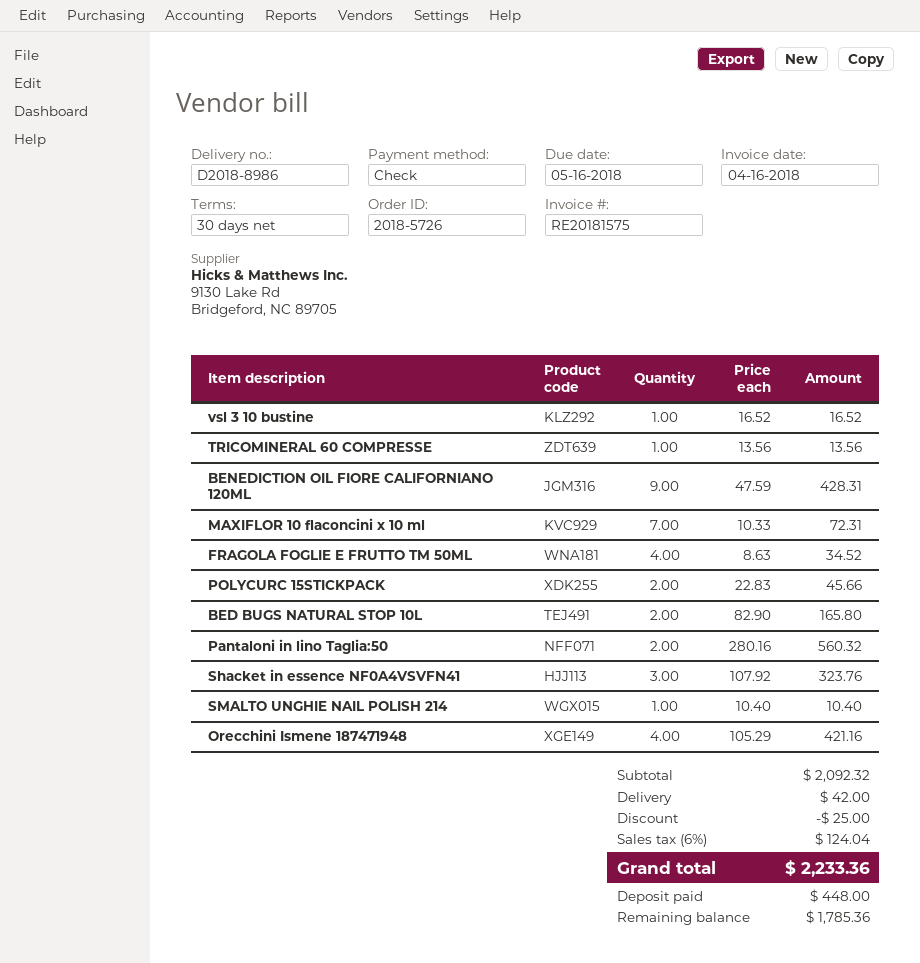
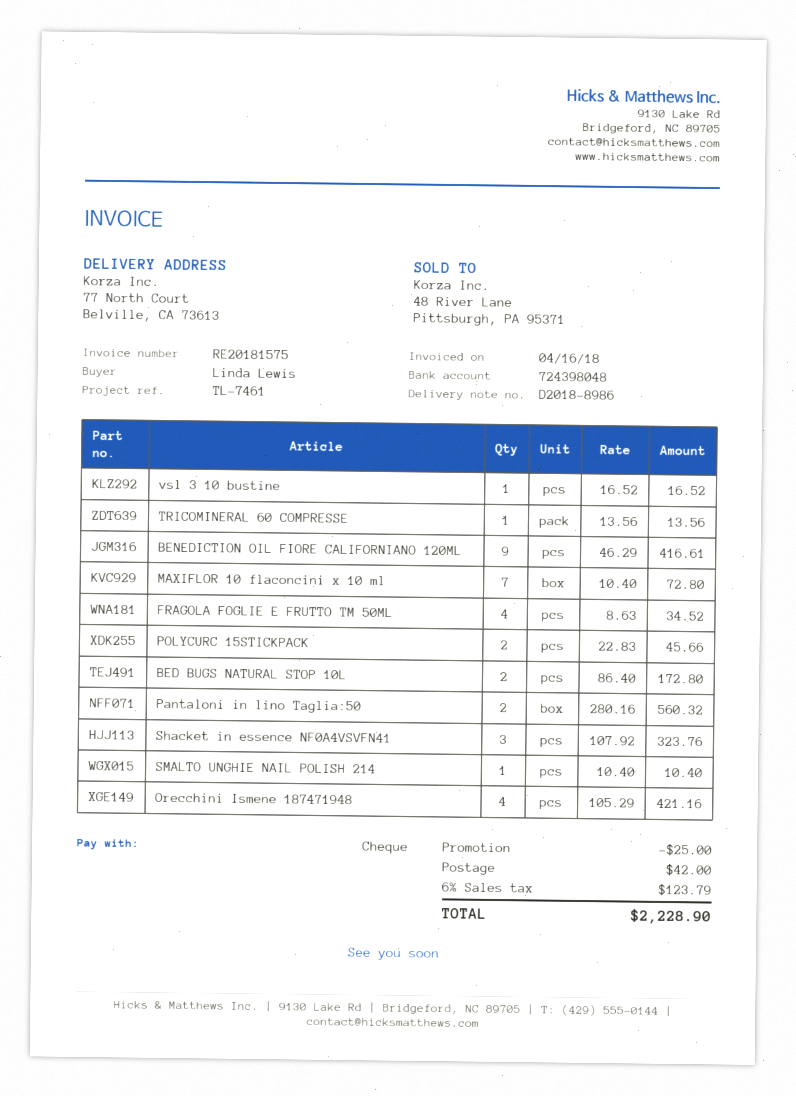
BENEDICTION OIL FIORE CALIFORNIANO 120ML: 9 x 47.59 = 428.31 -> 9 x 46.29 = 416.61
MAXIFLOR 10 flaconcini x 10 ml: 7 x 10.33 = 72.31 -> 7 x 10.40 = 72.80
BED BUGS NATURAL STOP 10L: 2 x 82.90 = 165.80 -> 2 x 86.40 = 172.80
tax: 6% = 124.04 -> 6% = 123.79
total: 2233.36 -> 2228.90

